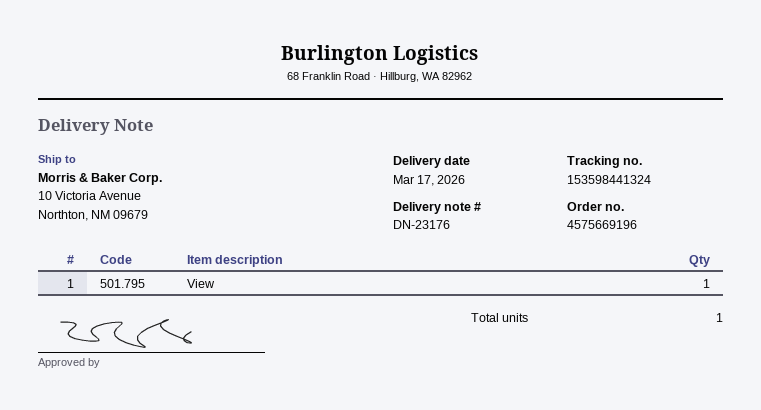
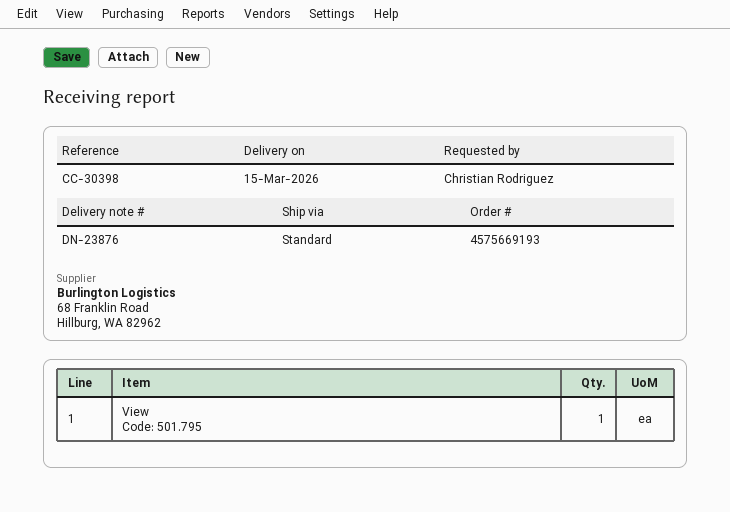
order number: 4575669196 -> 4575669193
delivery note number: DN-23176 -> DN-23876
delivery date: 2026-03-17 -> 2026-03-15

